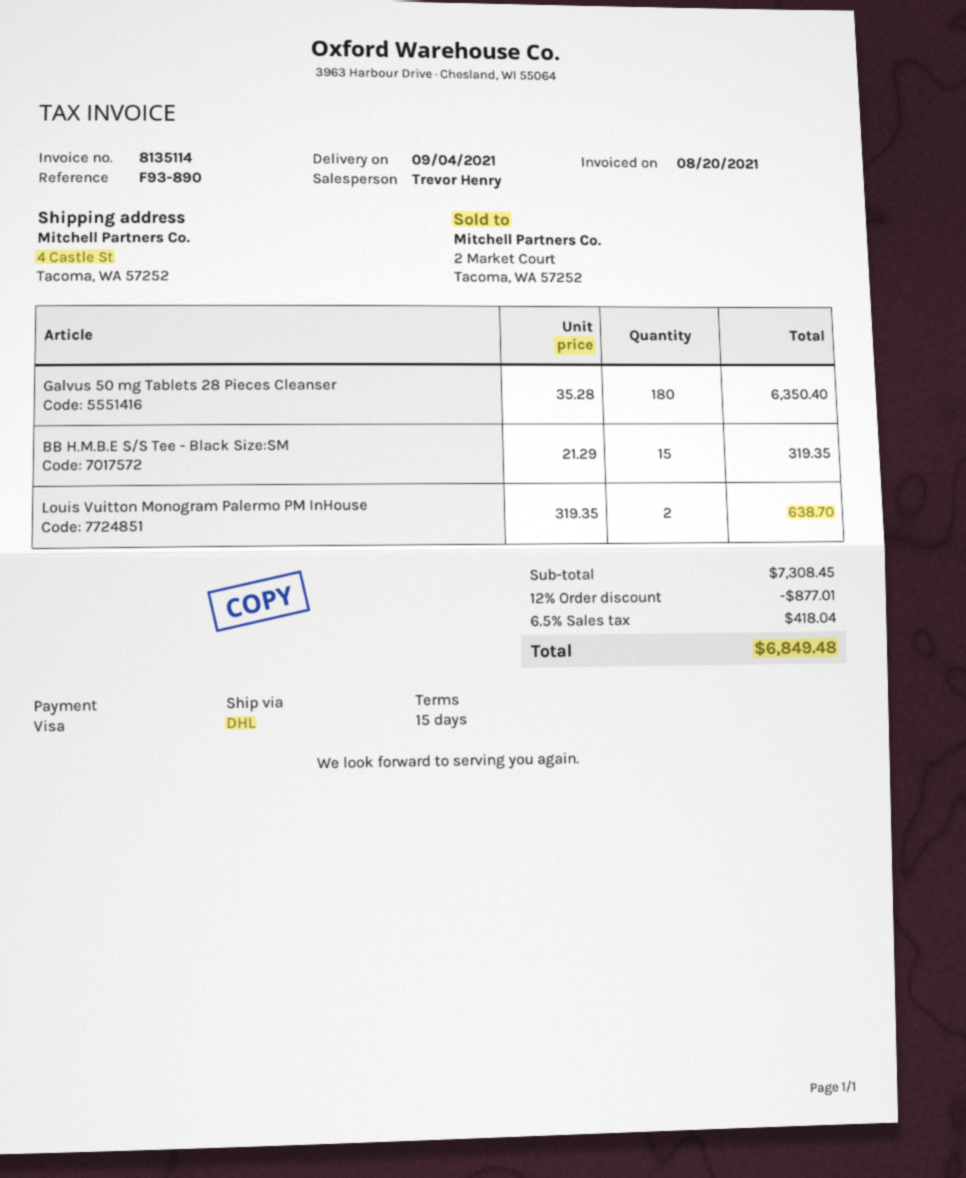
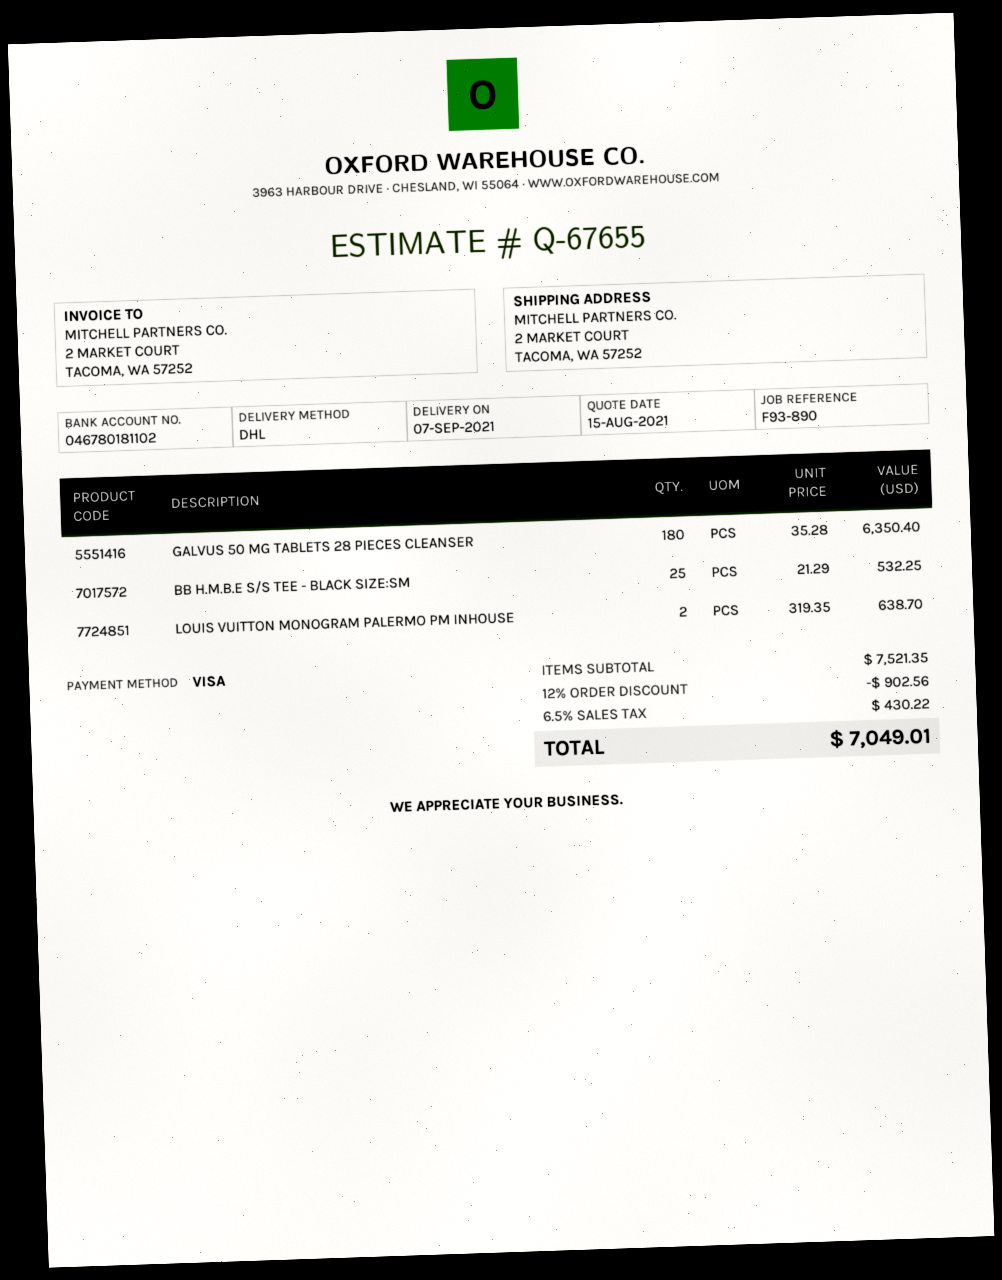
delivery date: 2021-09-04 -> 2021-09-07
ship to: 4 Castle St, Tacoma, WA 57252 -> 2 MARKET COURT, TACOMA, WA 57252
BB H.M.B.E S/S Tee - Black Size:SM: 15 x 21.29 = 319.35 -> 25 x 21.29 = 532.25
subtotal: 7308.45 -> 7521.35
discount: 12% = 877.01 -> 12% = 902.56
tax: 6.5% = 418.04 -> 6.5% = 430.22
total: 6849.48 -> 7049.01

